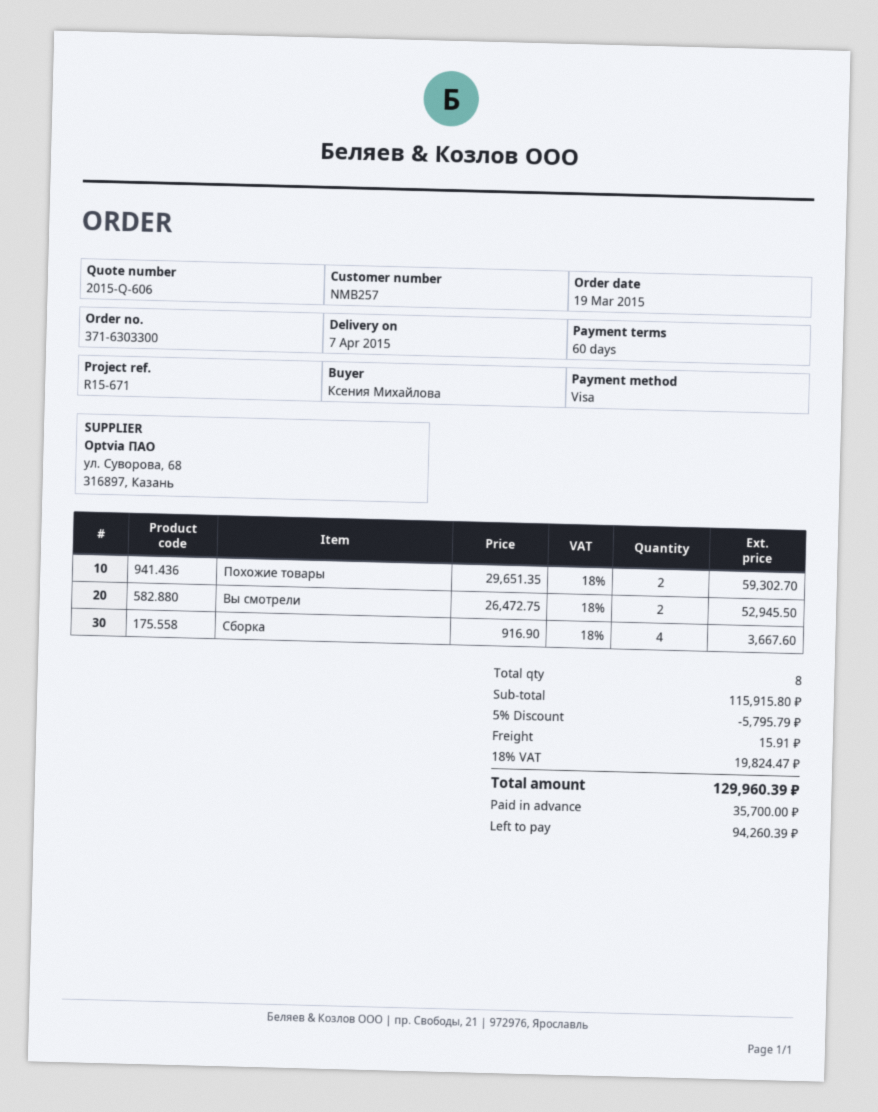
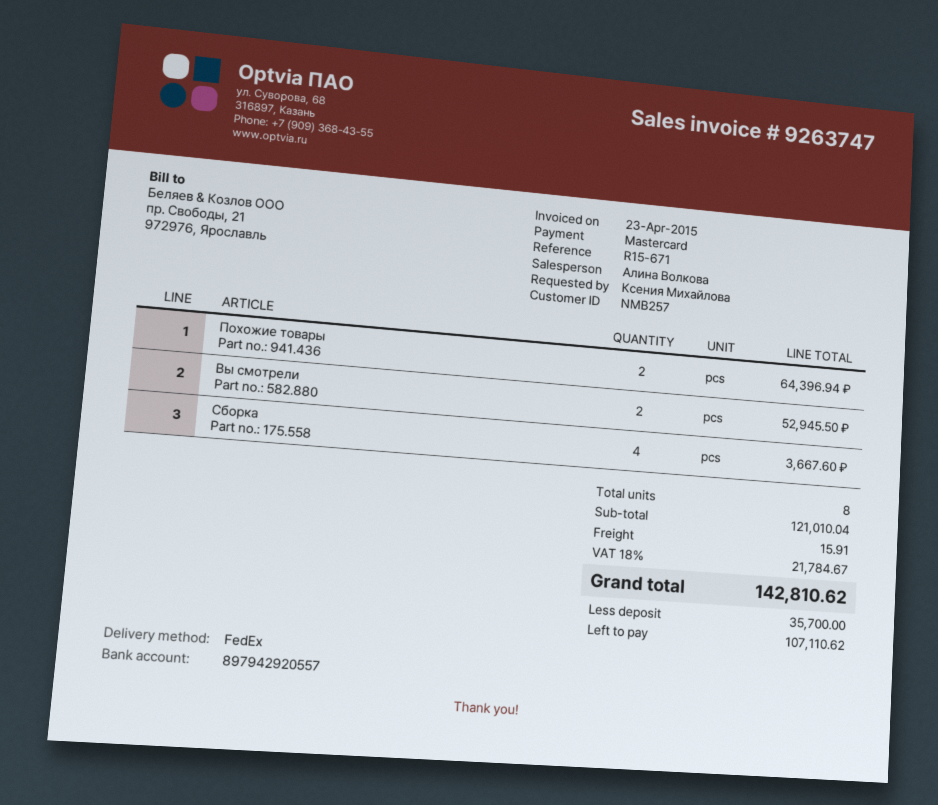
payment method: Visa -> Mastercard
Похожие товары: 2 for 59302.70 -> 2 for 64396.94
subtotal: 115915.80 -> 121010.04
discount: 5% = 5795.79 -> none
tax: 18% = 19824.47 -> 18% = 21784.67
total: 129960.39 -> 142810.62
balance: 94260.39 -> 107110.62

